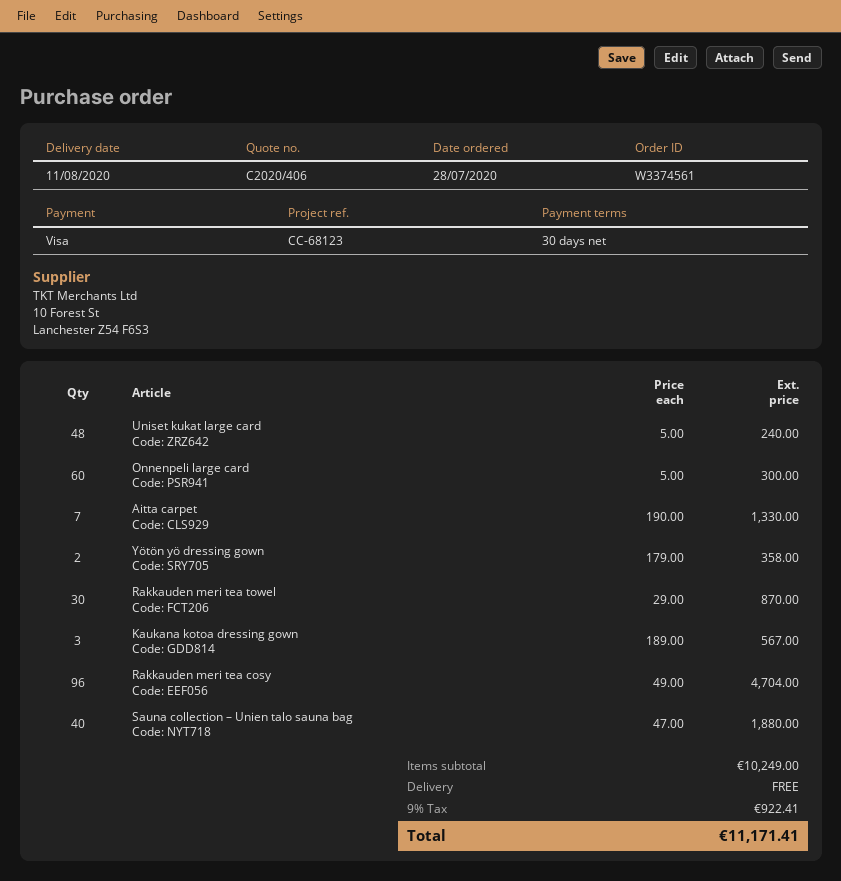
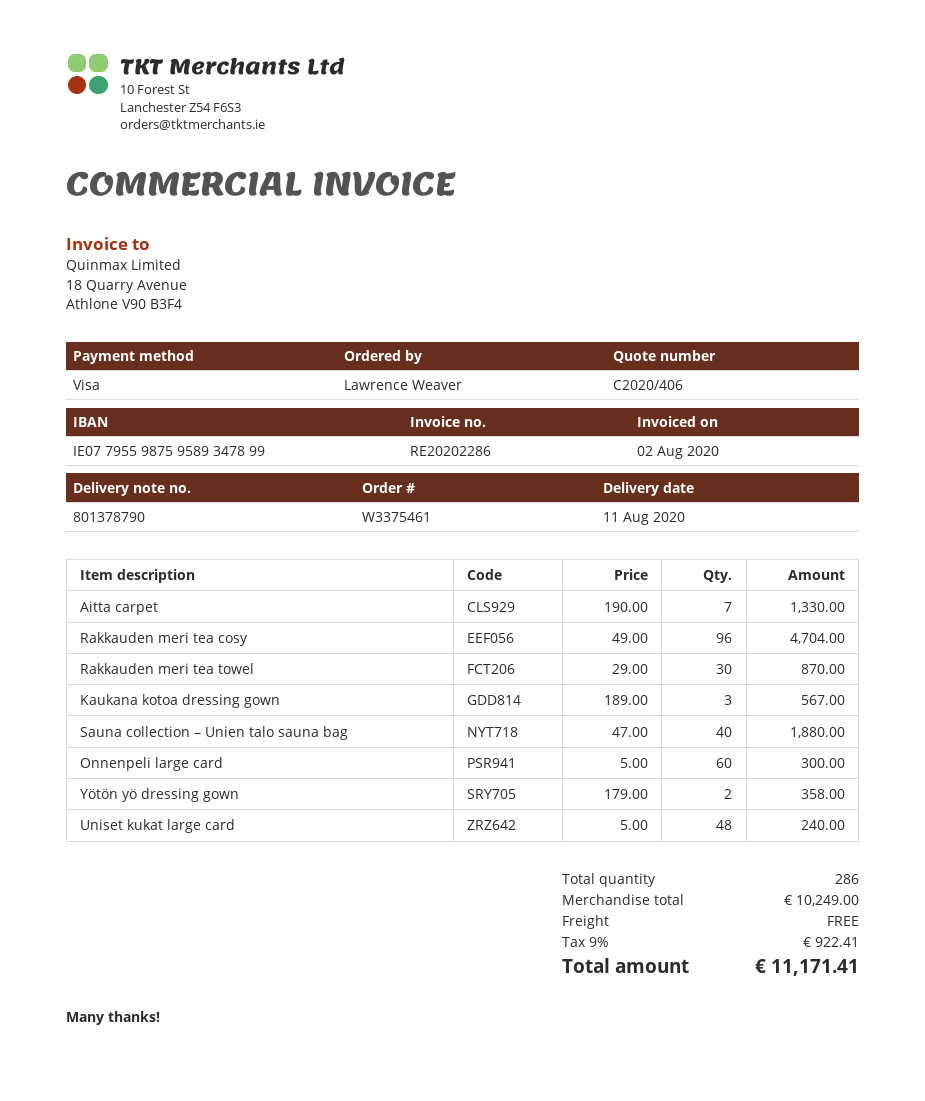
order number: W3374561 -> W3375461

